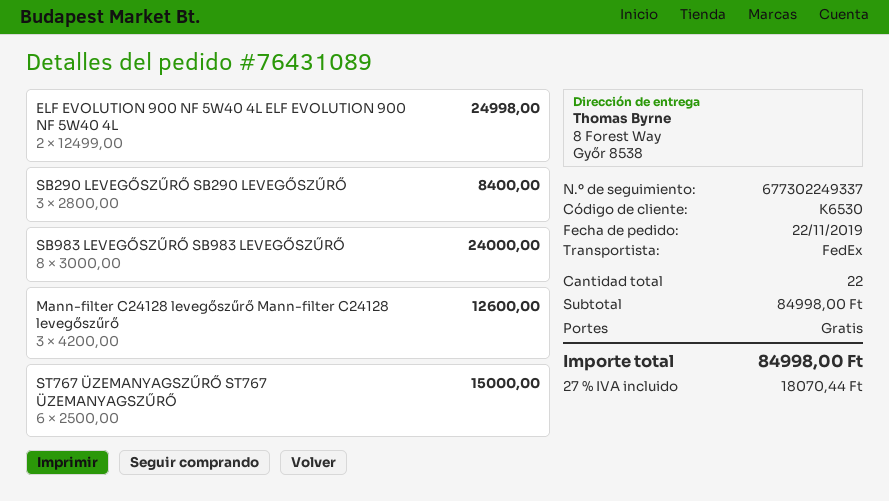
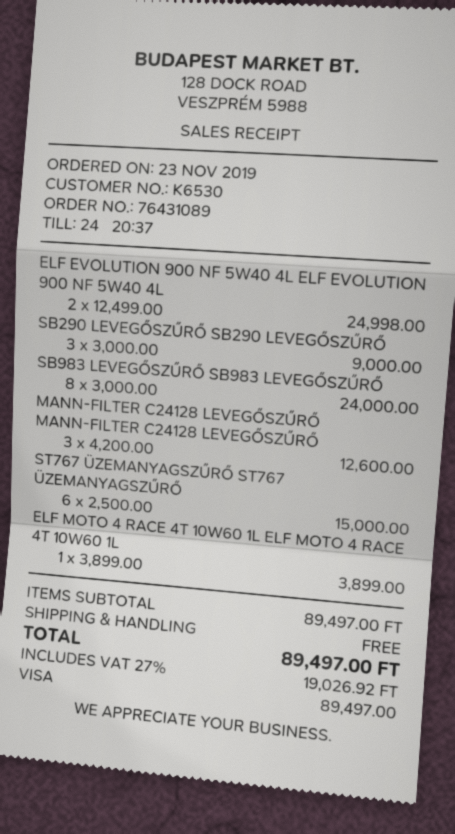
order date: 2019-11-22 -> 2019-11-23
SB290 LEVEGŐSZŰRŐ SB290 LEVEGŐSZŰRŐ: 3 x 2800.00 = 8400.00 -> 3 x 3000.00 = 9000.00
ELF MOTO 4 RACE 4T 10W60 1L ELF MOTO 4 RACE 4T 10W60 1L: none -> 1 x 3899.00 = 3899.00
subtotal: 84998.00 -> 89497.00
tax: 27% = 18070.44 -> 27% = 19026.92
total: 84998.00 -> 89497.00

